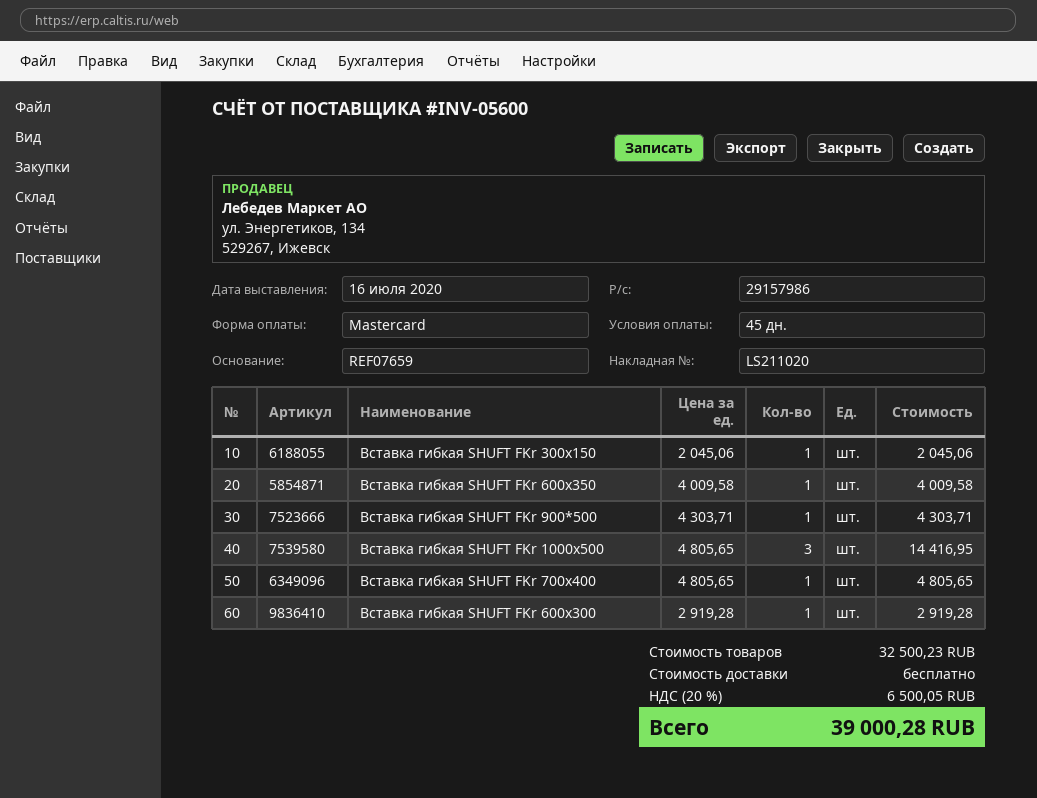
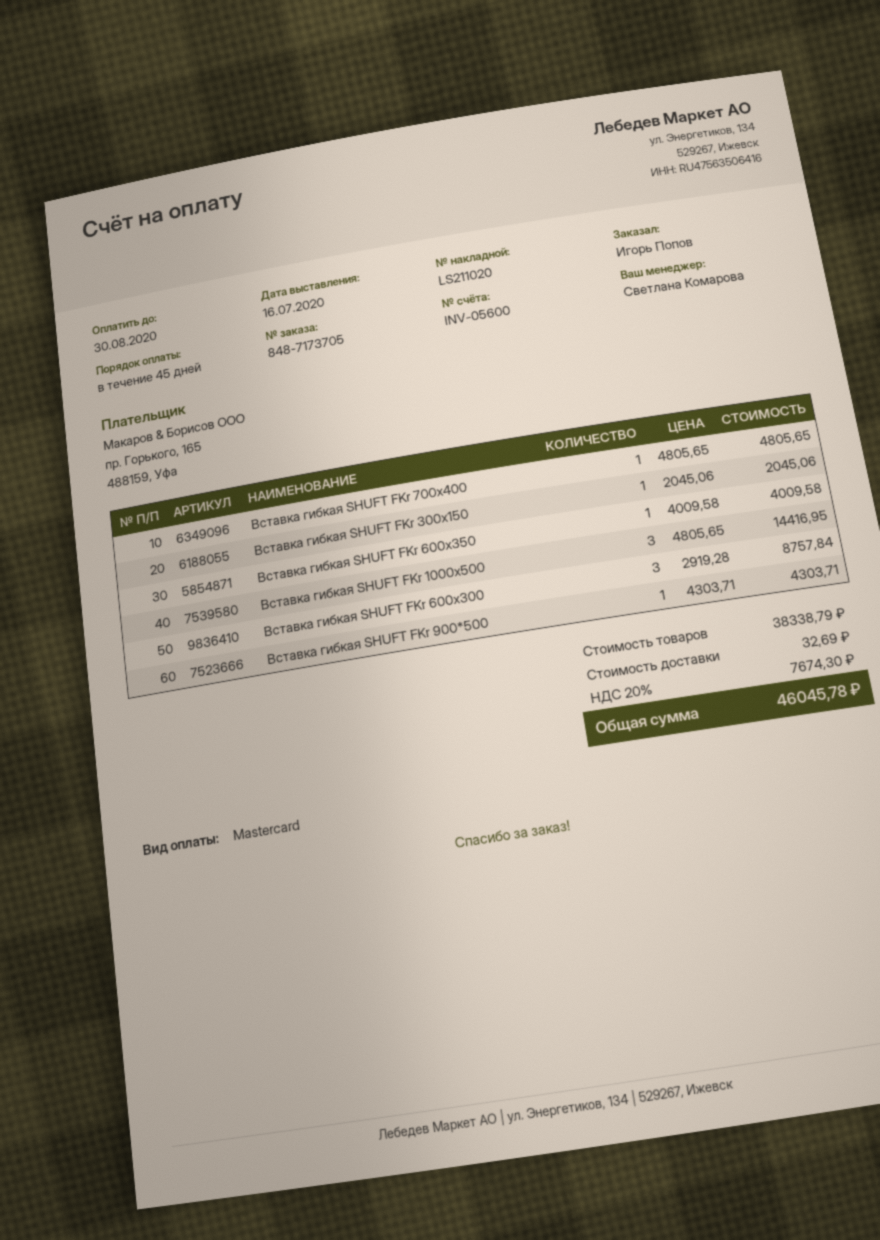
Вставка гибкая SHUFT FKr 600x300: 1 x 2919.28 = 2919.28 -> 3 x 2919.28 = 8757.84
subtotal: 32500.23 -> 38338.79
shipping: 0.00 -> 32.69
tax: 20% = 6500.05 -> 20% = 7674.30
total: 39000.28 -> 46045.78

